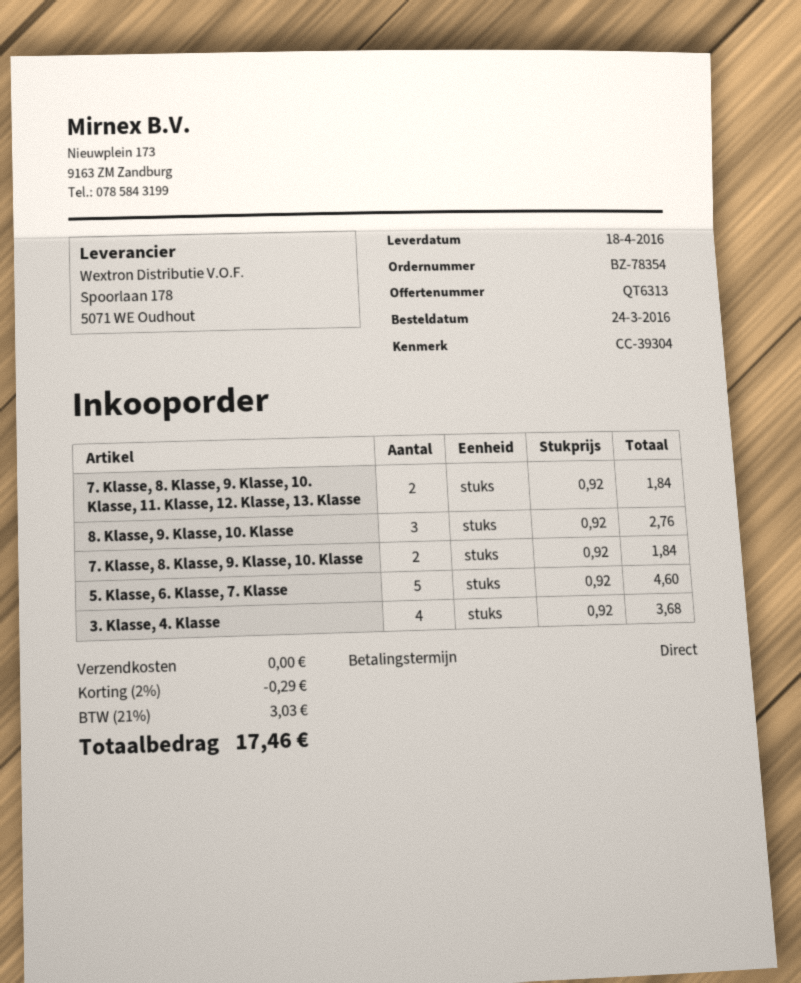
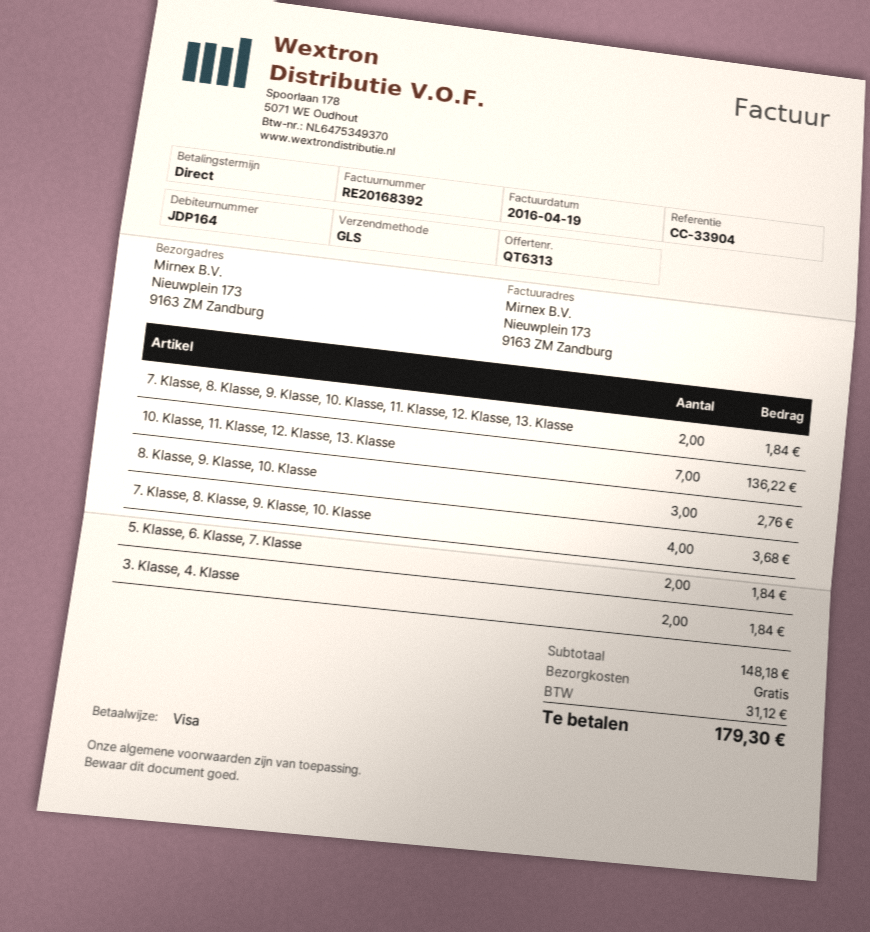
reference: CC-39304 -> CC-33904
7. Klasse, 8. Klasse, 9. Klasse, 10. Klasse: 2 for 1.84 -> 4 for 3.68
5. Klasse, 6. Klasse, 7. Klasse: 5 for 4.60 -> 2 for 1.84
3. Klasse, 4. Klasse: 4 for 3.68 -> 2 for 1.84
10. Klasse, 11. Klasse, 12. Klasse, 13. Klasse: none -> 7 for 136.22
discount: 2% = 0.29 -> none
tax: 3.03 -> 31.12
total: 17.46 -> 179.30

